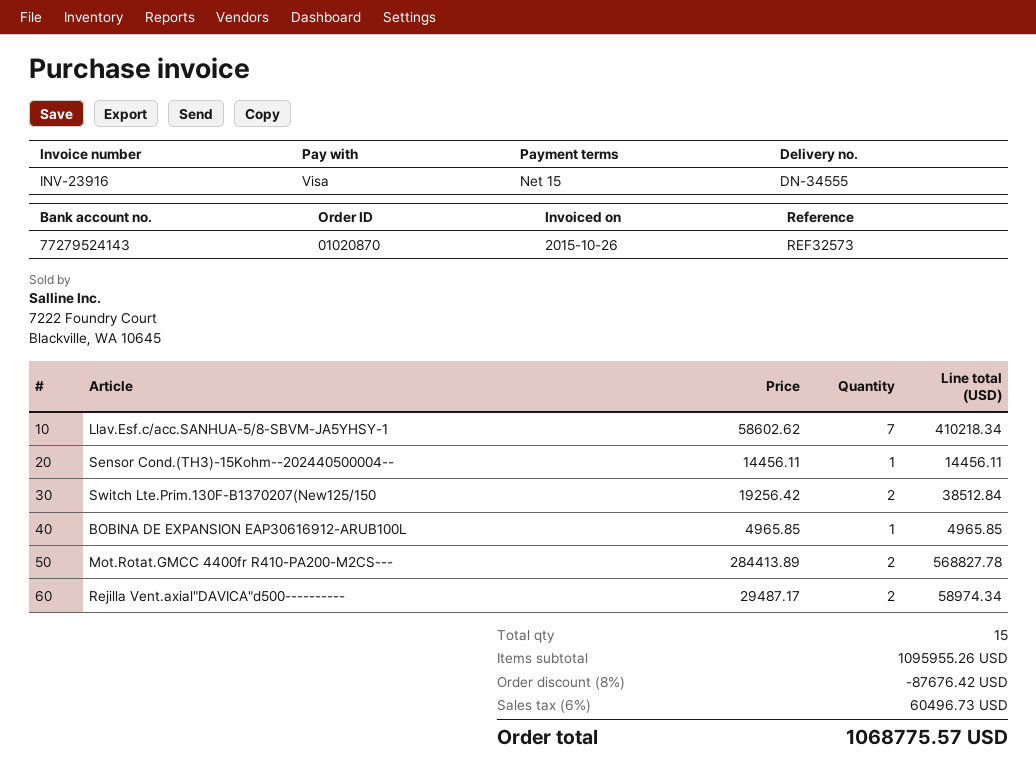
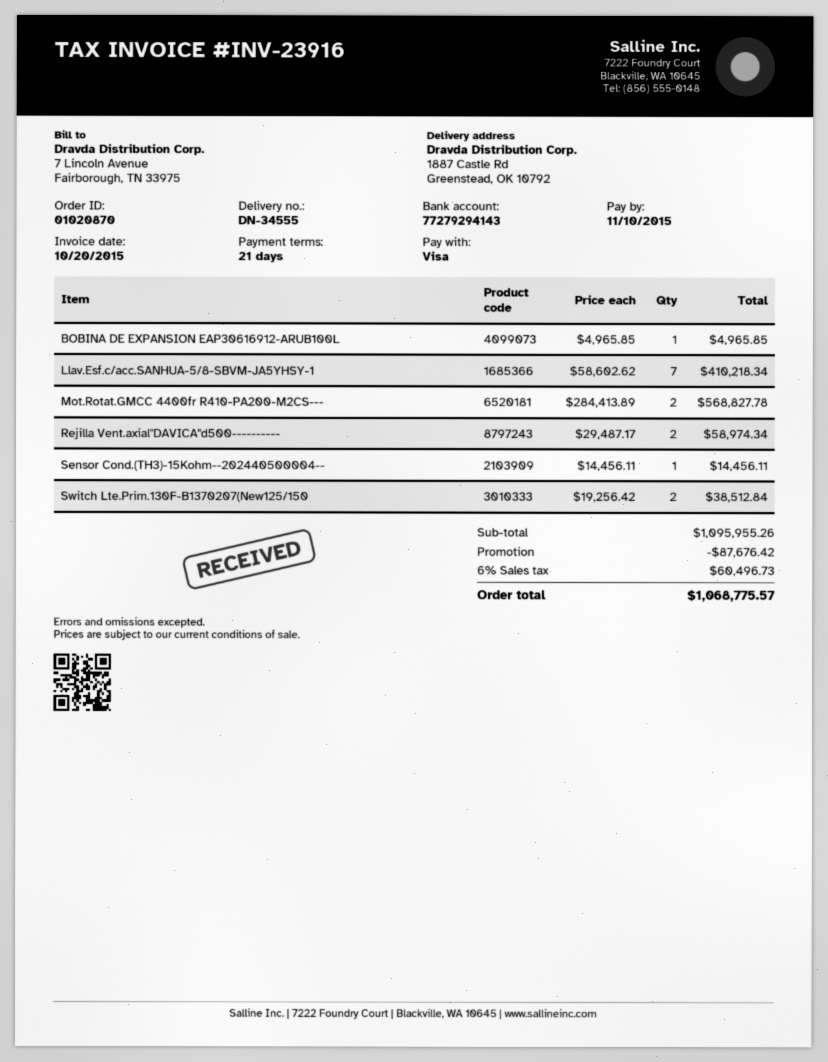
invoice date: 2015-10-26 -> 2015-10-20
payment terms: 15 days -> 21 days
bank account: 77279524143 -> 77279294143

